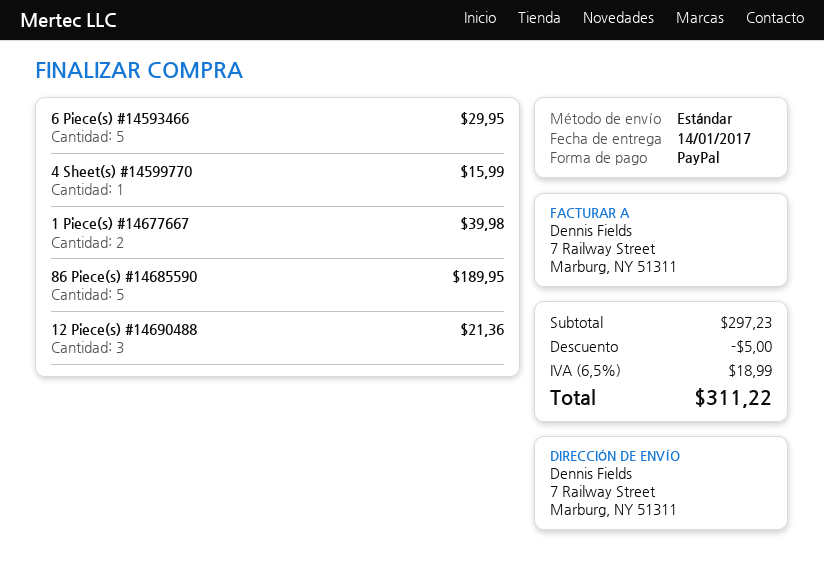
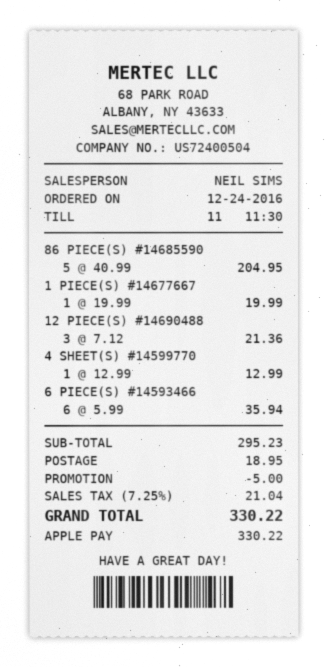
payment method: PayPal -> Apple Pay
6 Piece(s) #14593466: 5 for 29.95 -> 6 for 35.94
4 Sheet(s) #14599770: 1 for 15.99 -> 1 for 12.99
1 Piece(s) #14677667: 2 for 39.98 -> 1 for 19.99
86 Piece(s) #14685590: 5 for 189.95 -> 5 for 204.95
subtotal: 297.23 -> 295.23
shipping: none -> 18.95
tax: 6.5% = 18.99 -> 7.25% = 21.04
total: 311.22 -> 330.22

